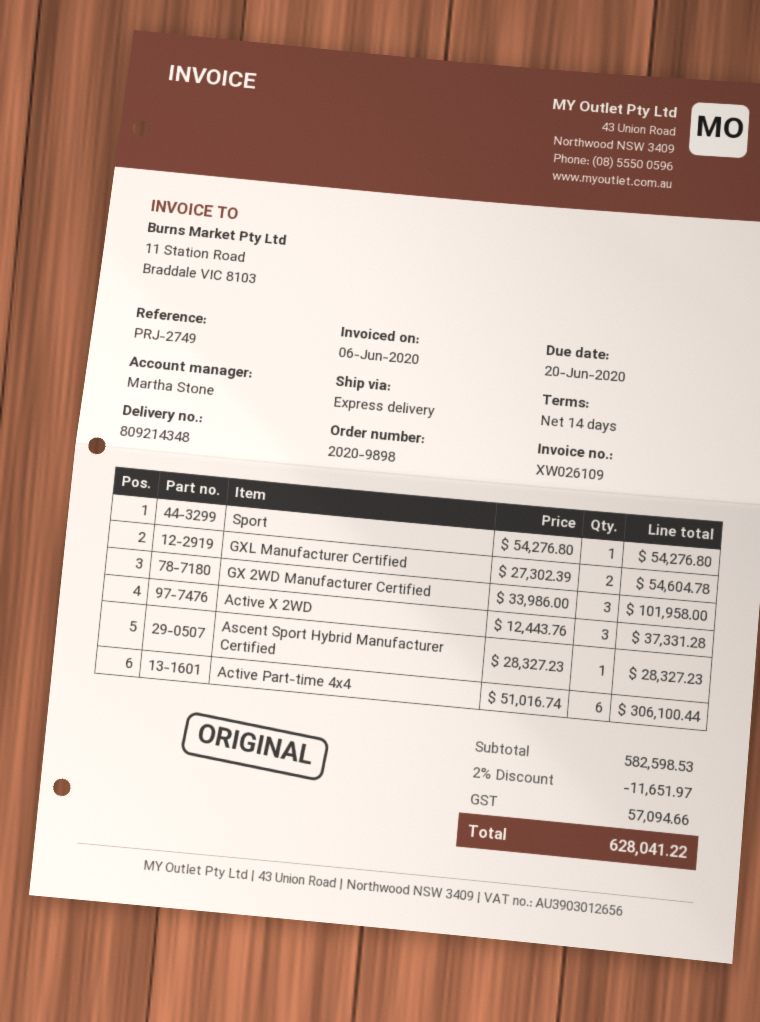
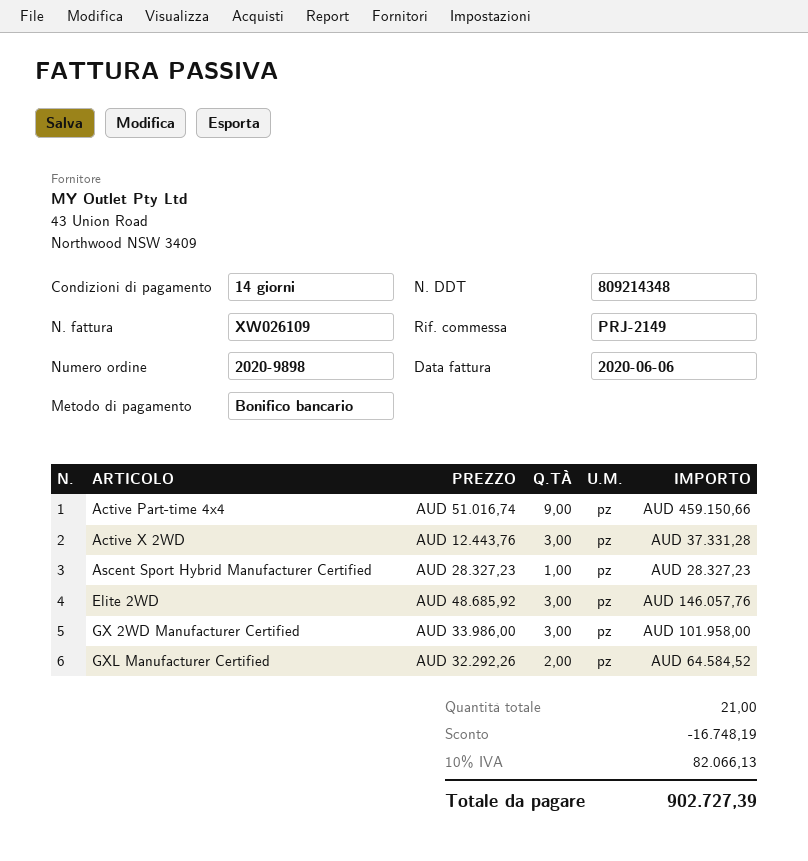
reference: PRJ-2749 -> PRJ-2149
Sport: 1 x 54276.80 = 54276.80 -> none
GXL Manufacturer Certified: 2 x 27302.39 = 54604.78 -> 2 x 32292.26 = 64584.52
Active Part-time 4x4: 6 x 51016.74 = 306100.44 -> 9 x 51016.74 = 459150.66
Elite 2WD: none -> 3 x 48685.92 = 146057.76
discount: 11651.97 -> 16748.19
tax: 57094.66 -> 82066.13
total: 628041.22 -> 902727.39

